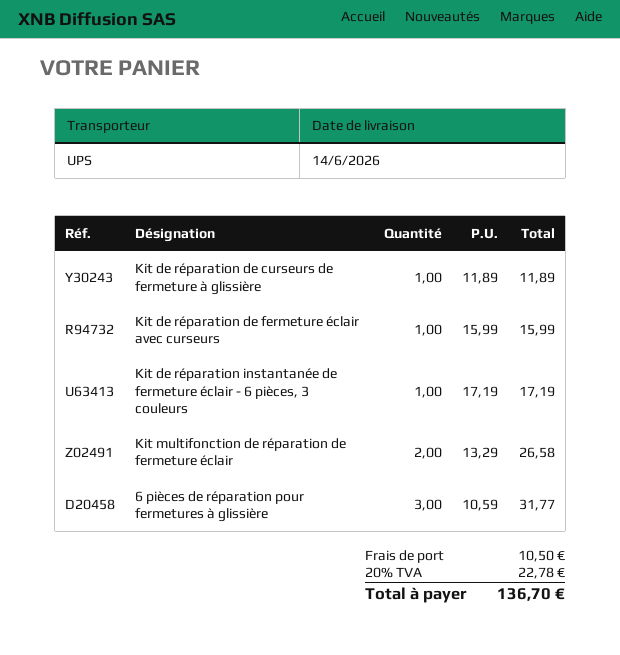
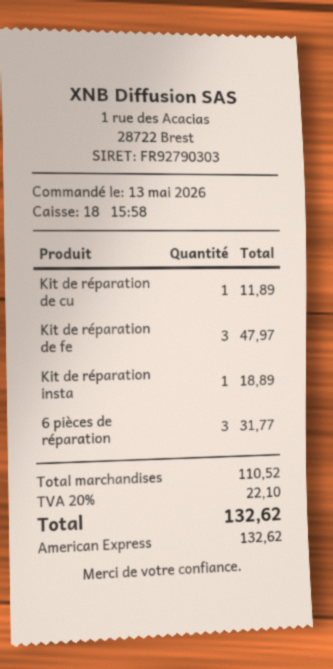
Kit de réparation de fermeture éclair avec curseurs: 1 for 15.99 -> 3 for 47.97
Kit de réparation instantanée de fermeture éclair - 6 pièces, 3 couleurs: 1 for 17.19 -> 1 for 18.89
Kit multifonction de réparation de fermeture éclair: 2 for 26.58 -> none
shipping: 10.50 -> none
tax: 20% = 22.78 -> 20% = 22.10
total: 136.70 -> 132.62

